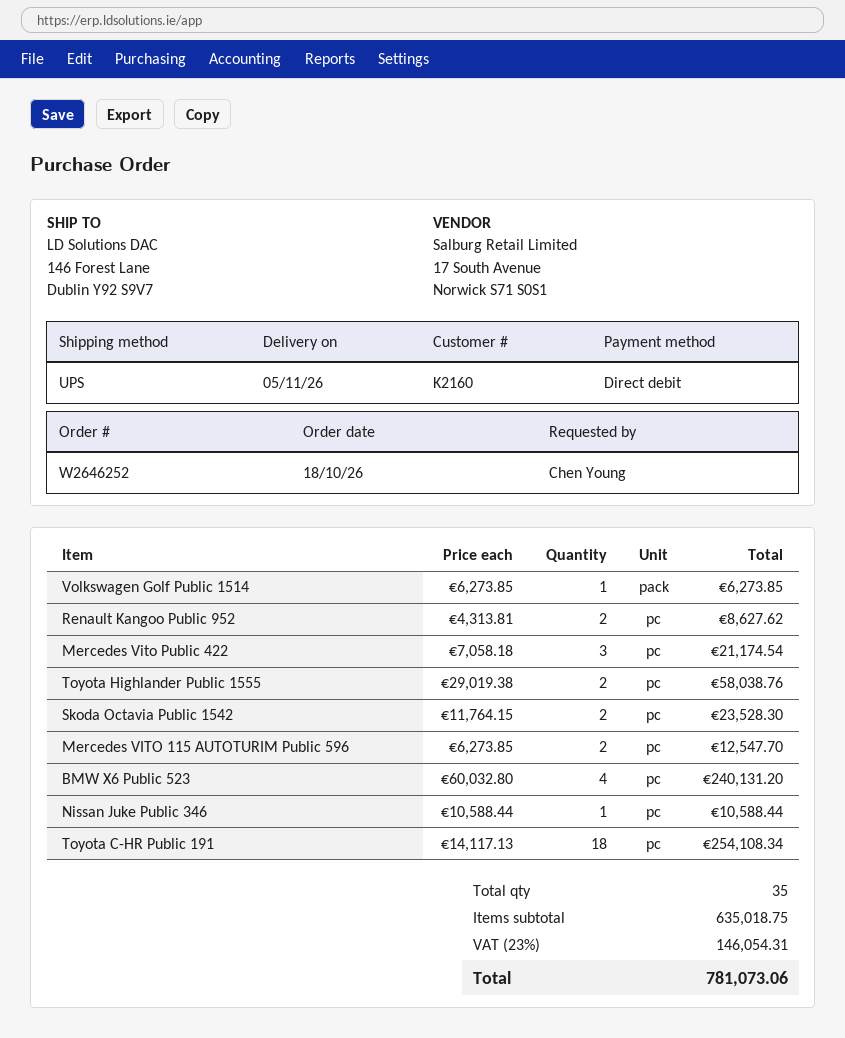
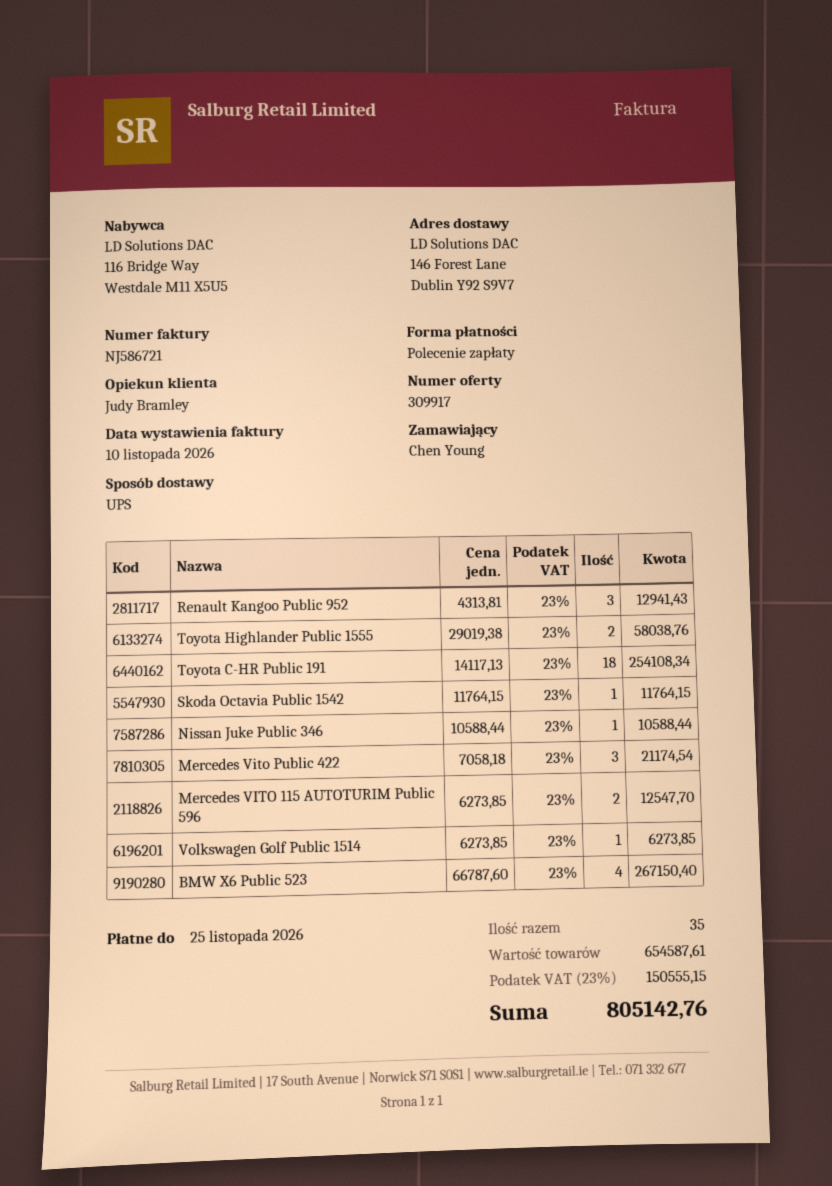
Renault Kangoo Public 952: 2 x 4313.81 = 8627.62 -> 3 x 4313.81 = 12941.43
Skoda Octavia Public 1542: 2 x 11764.15 = 23528.30 -> 1 x 11764.15 = 11764.15
BMW X6 Public 523: 4 x 60032.80 = 240131.20 -> 4 x 66787.60 = 267150.40
subtotal: 635018.75 -> 654587.61
tax: 23% = 146054.31 -> 23% = 150555.15
total: 781073.06 -> 805142.76

